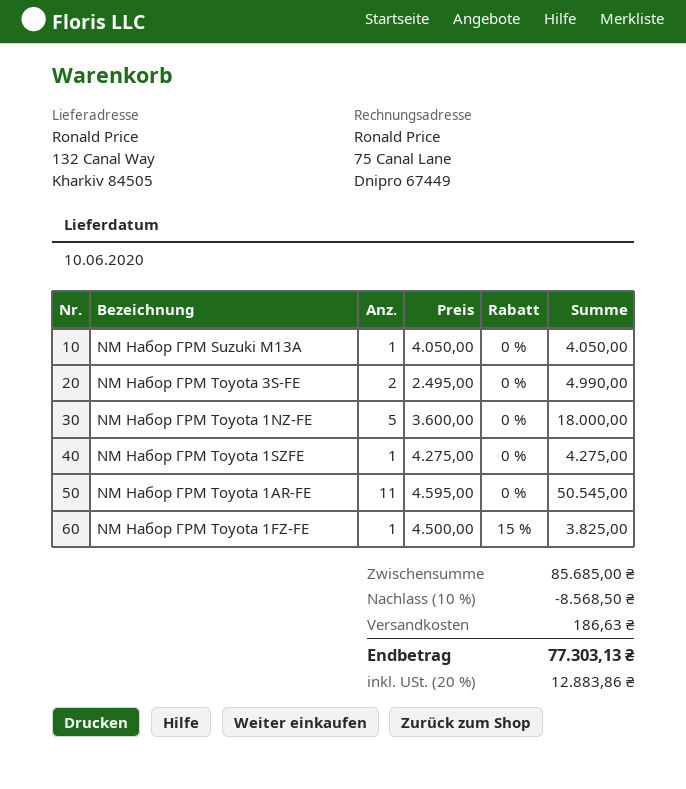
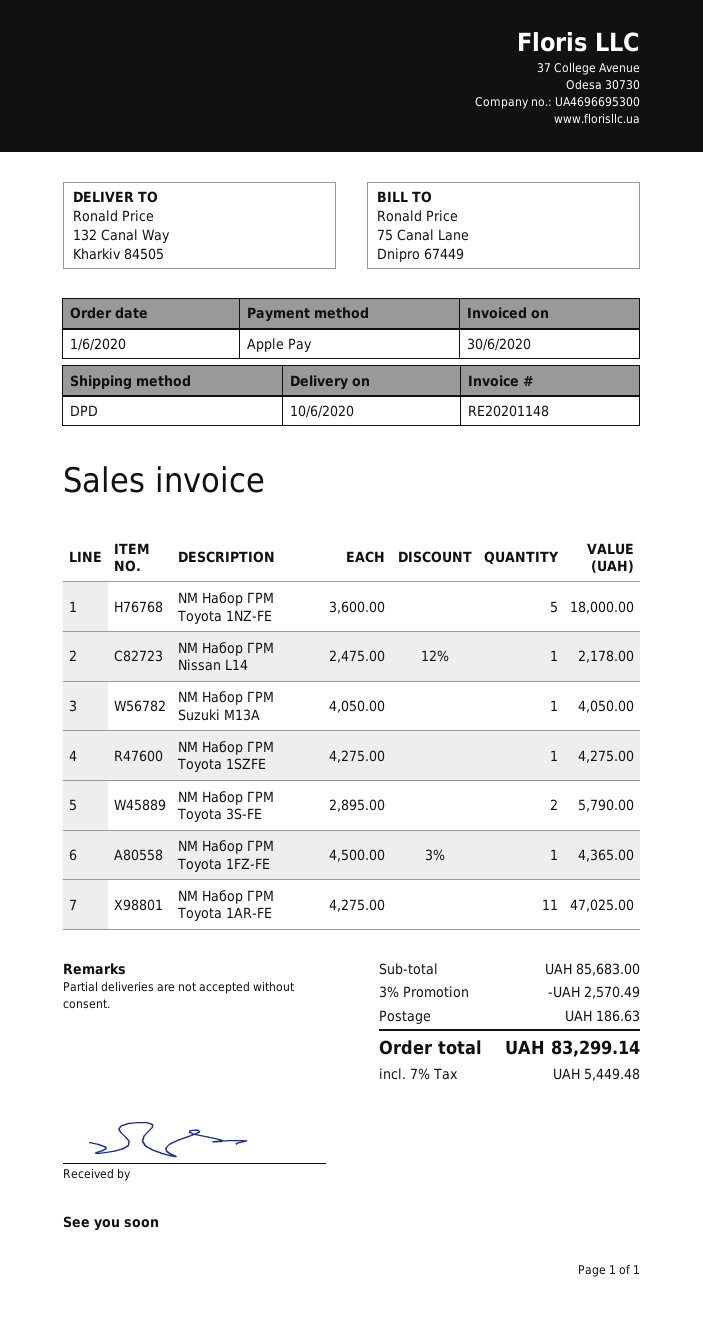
NM Набор ГРМ Toyota 3S-FE: 2 x 2495.00 = 4990.00 -> 2 x 2895.00 = 5790.00
NM Набор ГРМ Toyota 1AR-FE: 11 x 4595.00 = 50545.00 -> 11 x 4275.00 = 47025.00
NM Набор ГРМ Toyota 1FZ-FE: 1 x 4500.00 - 15% = 3825.00 -> 1 x 4500.00 - 3% = 4365.00
NM Набор ГРМ Nissan L14: none -> 1 x 2475.00 - 12% = 2178.00
subtotal: 85685.00 -> 85683.00
discount: 10% = 8568.50 -> 3% = 2570.49
tax: 20% = 12883.86 -> 7% = 5449.48
total: 77303.13 -> 83299.14

